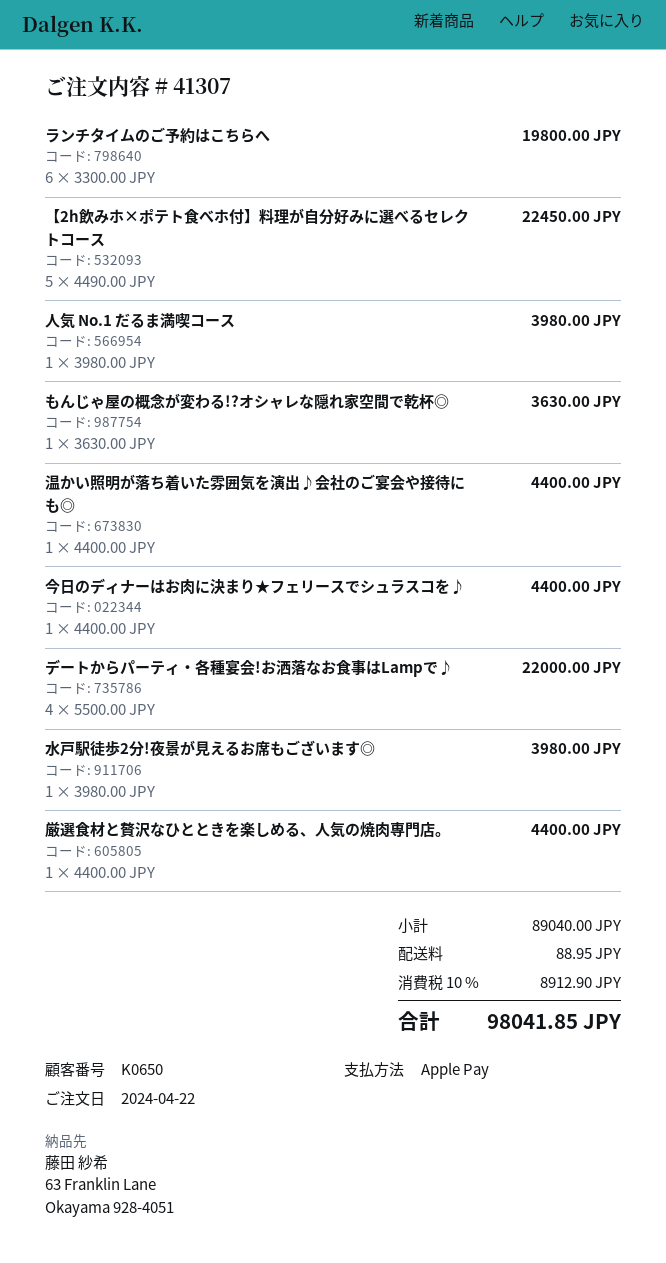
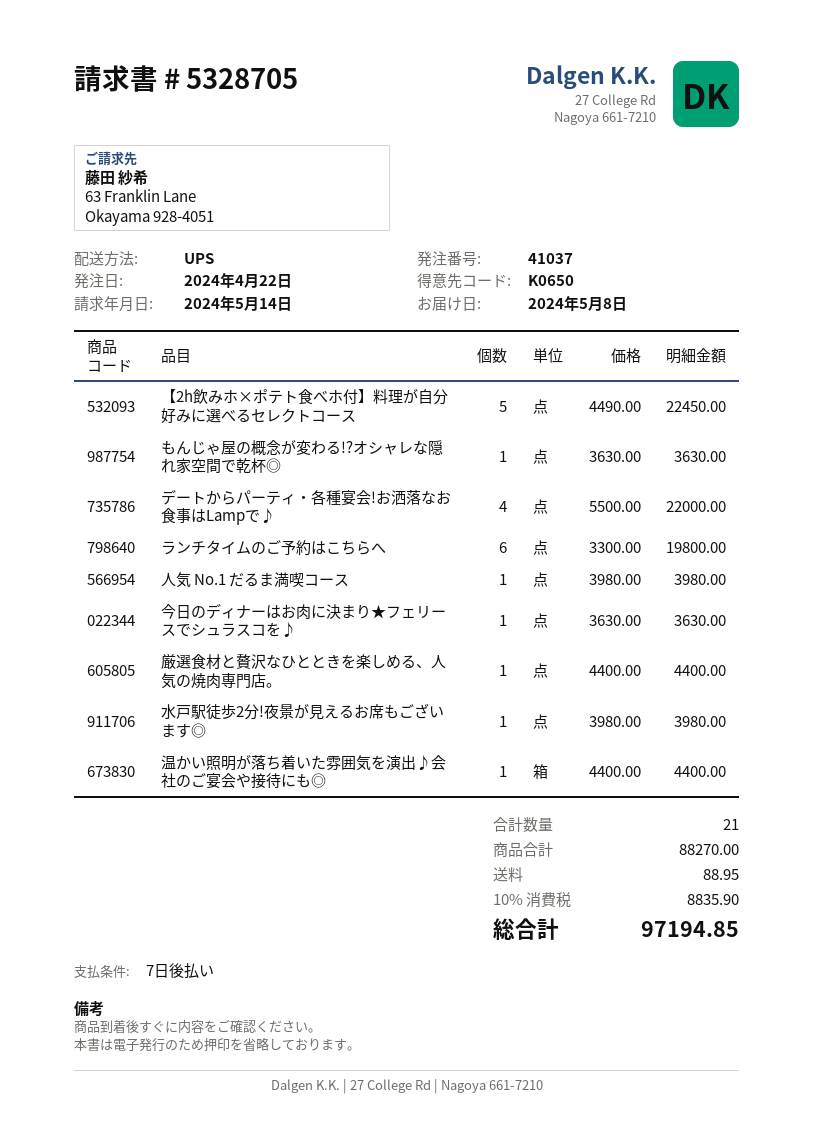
order number: 41307 -> 41037
今日のディナーはお肉に決まり★フェリースでシュラスコを♪: 1 x 4400.00 = 4400.00 -> 1 x 3630.00 = 3630.00
subtotal: 89040.00 -> 88270.00
tax: 10% = 8912.90 -> 10% = 8835.90
total: 98041.85 -> 97194.85

